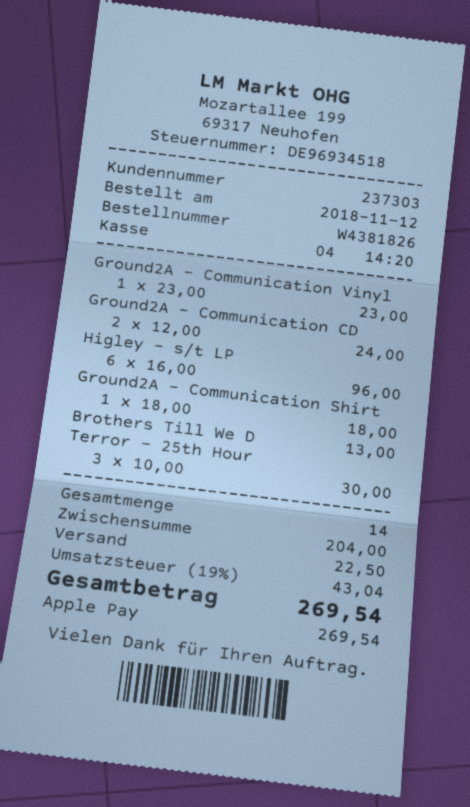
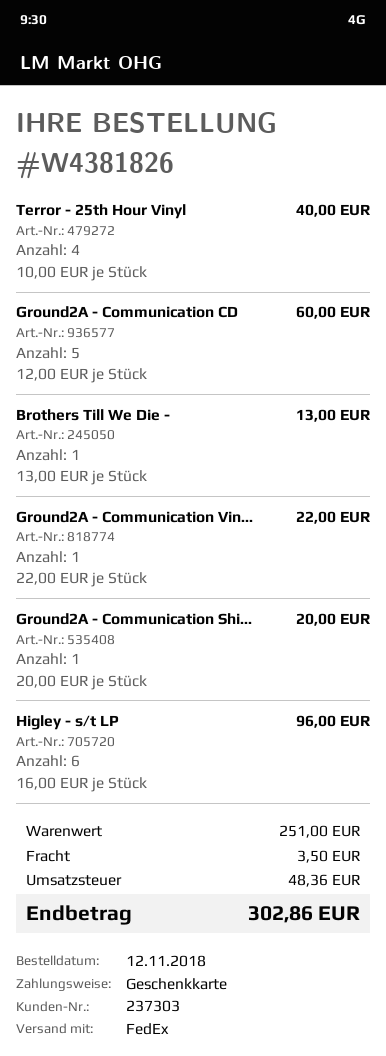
payment method: Apple Pay -> gift card
Ground2A - Communication Vinyl: 1 x 23.00 = 23.00 -> 1 x 22.00 = 22.00
Ground2A - Communication CD: 2 x 12.00 = 24.00 -> 5 x 12.00 = 60.00
Ground2A - Communication Shirt: 1 x 18.00 = 18.00 -> 1 x 20.00 = 20.00
Terror - 25th Hour: 3 x 10.00 = 30.00 -> 4 x 10.00 = 40.00
subtotal: 204.00 -> 251.00
shipping: 22.50 -> 3.50
tax: 43.04 -> 48.36
total: 269.54 -> 302.86

